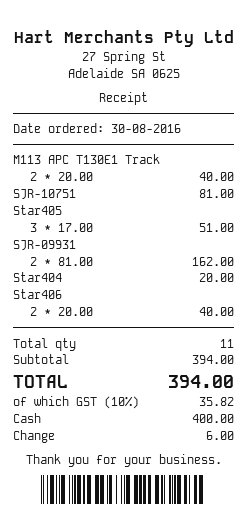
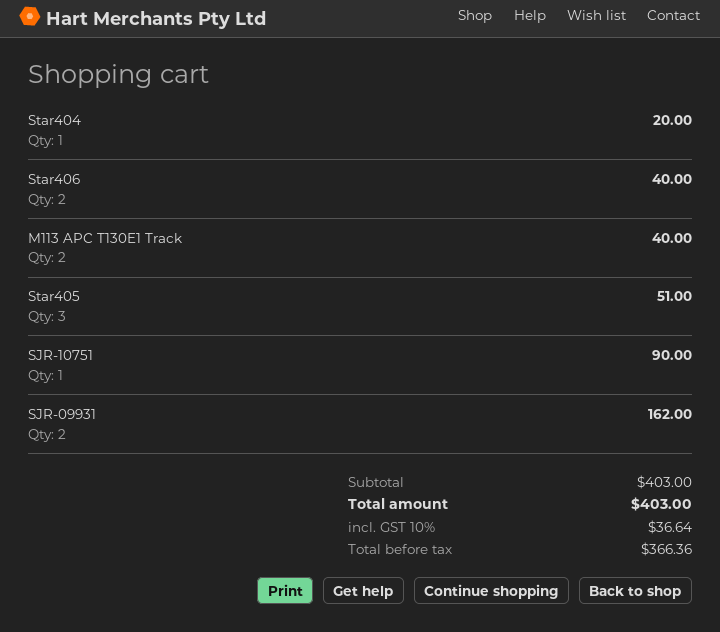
SJR-10751: 1 for 81.00 -> 1 for 90.00
subtotal: 394.00 -> 403.00
tax: 10% = 35.82 -> 10% = 36.64
total: 394.00 -> 403.00

